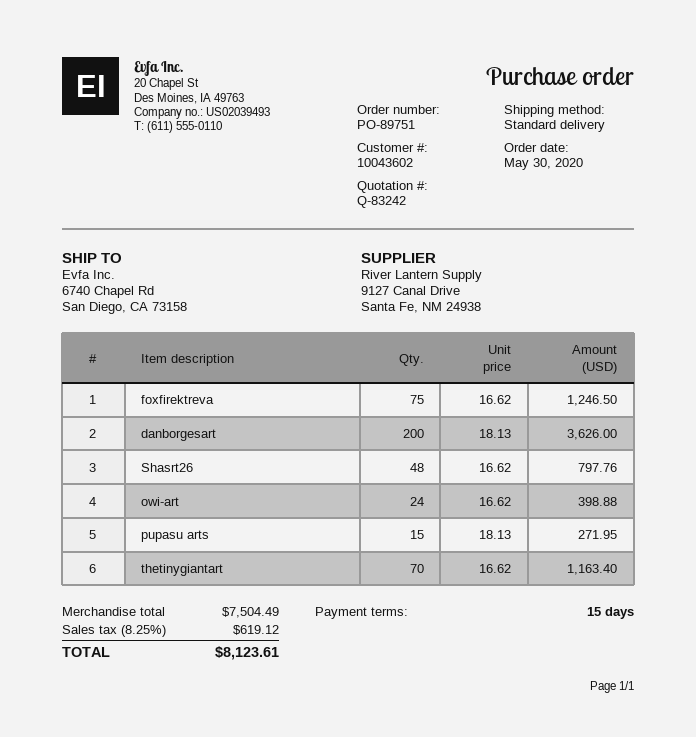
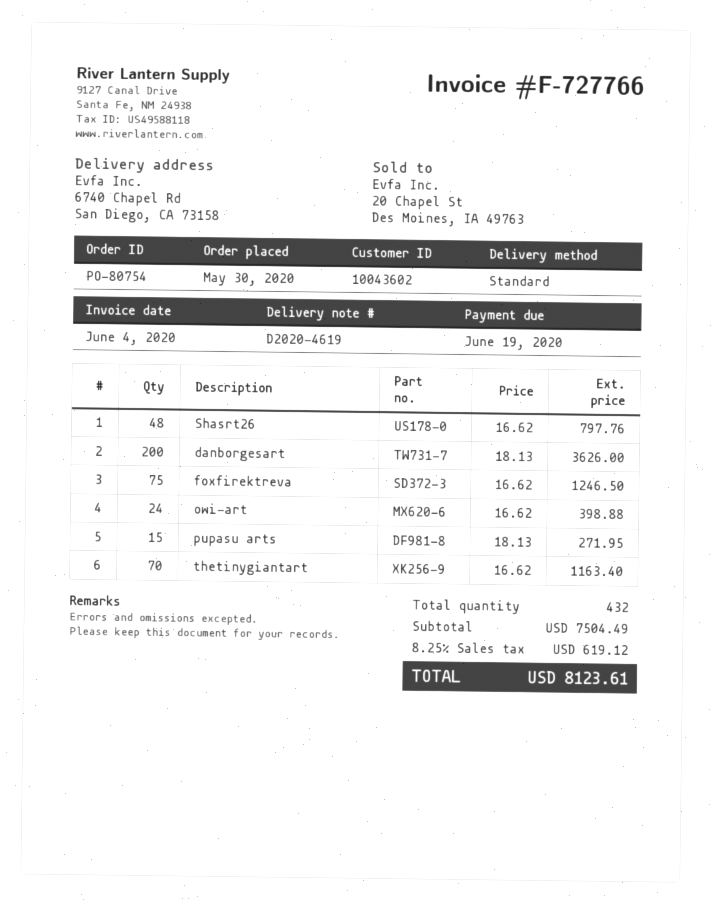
order number: PO-89751 -> PO-80754

